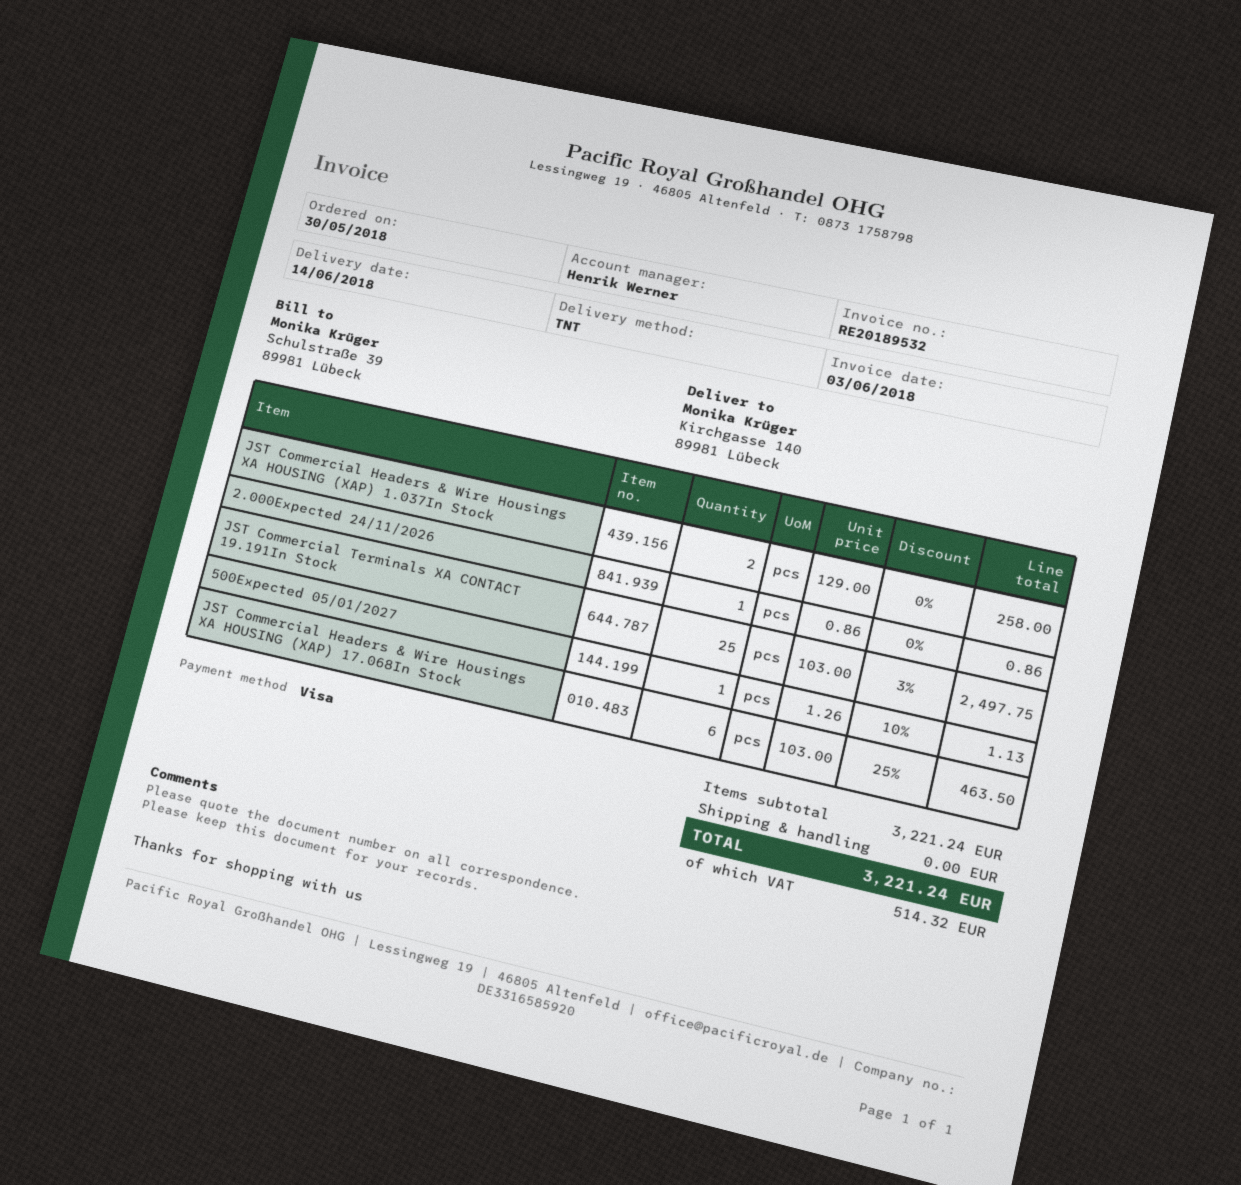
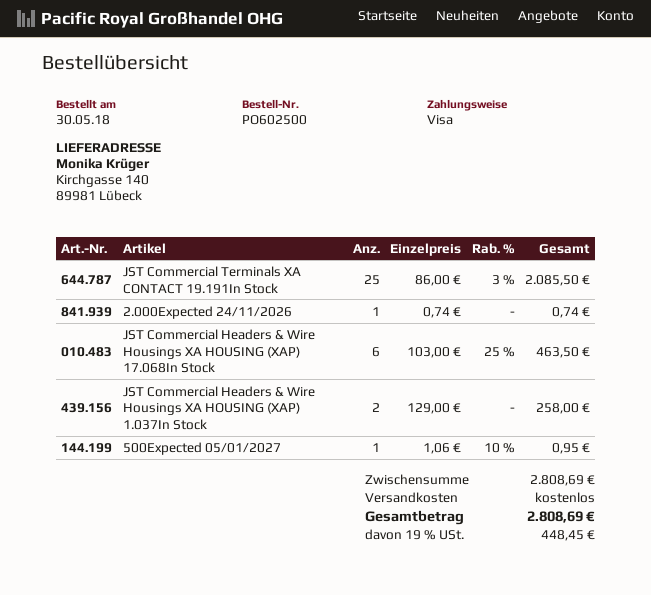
2.000Expected 24/11/2026: 1 x 0.86 = 0.86 -> 1 x 0.74 = 0.74
JST Commercial Terminals XA CONTACT 19.191In Stock: 25 x 103.00 - 3% = 2497.75 -> 25 x 86.00 - 3% = 2085.50
500Expected 05/01/2027: 1 x 1.26 - 10% = 1.13 -> 1 x 1.06 - 10% = 0.95
subtotal: 3221.24 -> 2808.69
tax: 514.32 -> 448.45
total: 3221.24 -> 2808.69

